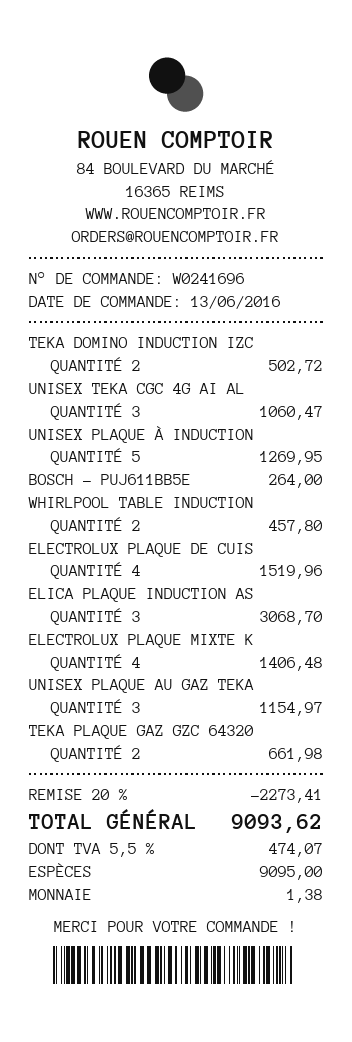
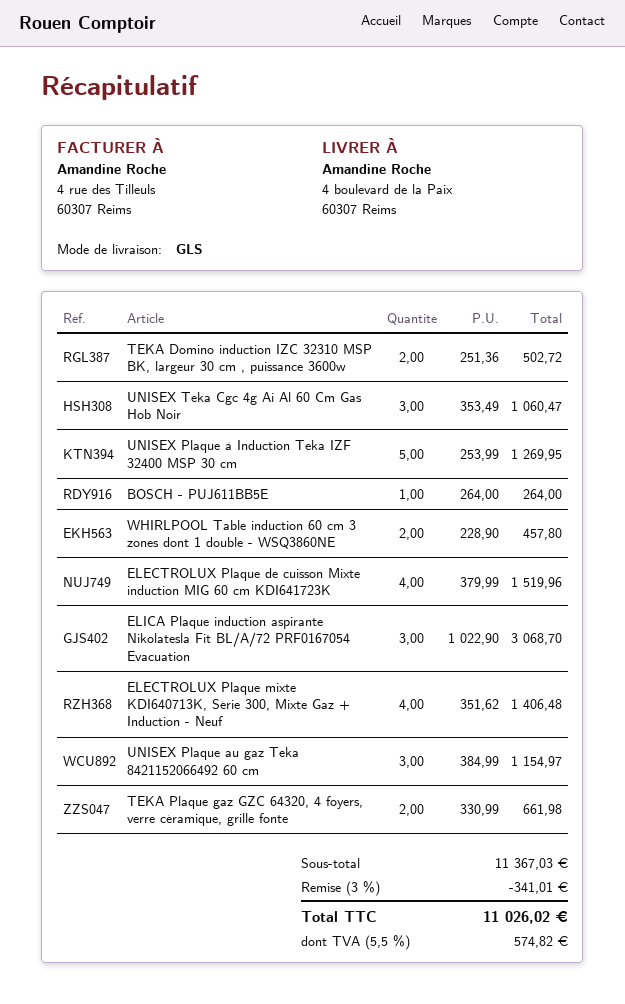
discount: 20% = 2273.41 -> 3% = 341.01
tax: 5.5% = 474.07 -> 5.5% = 574.82
total: 9093.62 -> 11026.02

